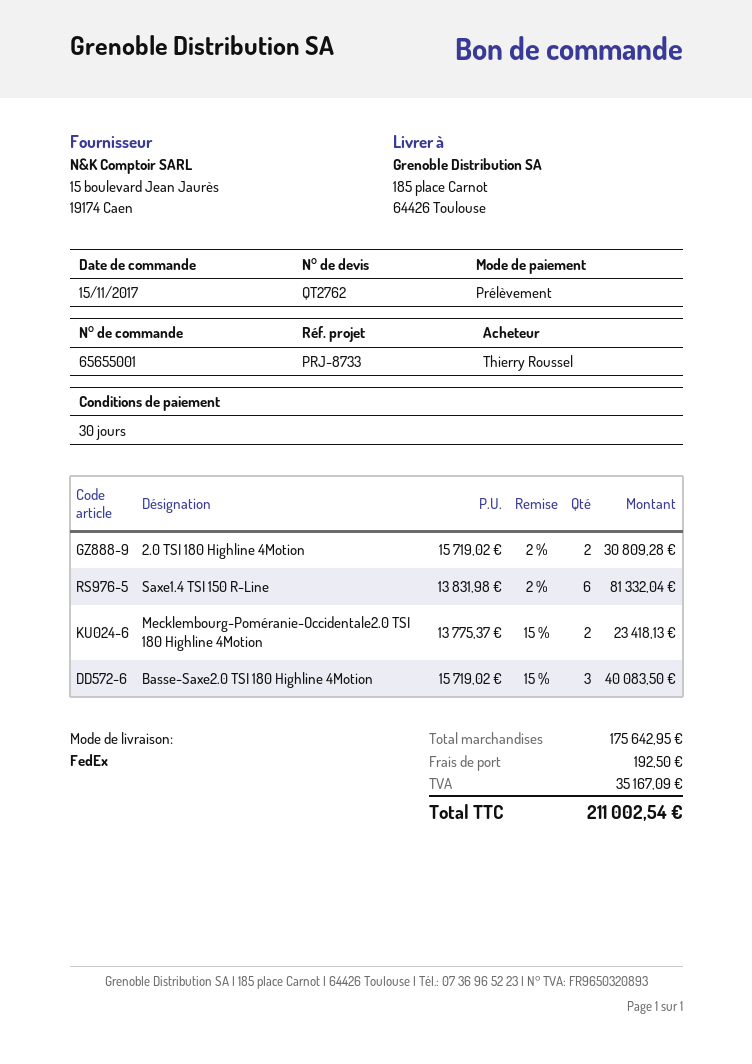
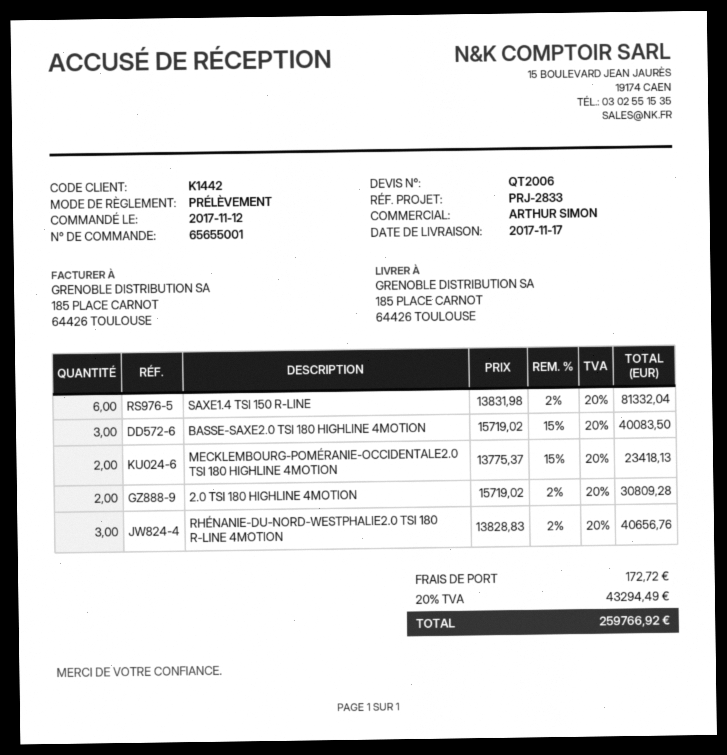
quote number: QT2762 -> QT2006
order date: 2017-11-15 -> 2017-11-12
reference: PRJ-8733 -> PRJ-2833
RHÉNANIE-DU-NORD-WESTPHALIE2.0 TSI 180 R-LINE 4MOTION: none -> 3 x 13828.83 - 2% = 40656.76
shipping: 192.50 -> 172.72
tax: 35167.09 -> 43294.49
total: 211002.54 -> 259766.92

